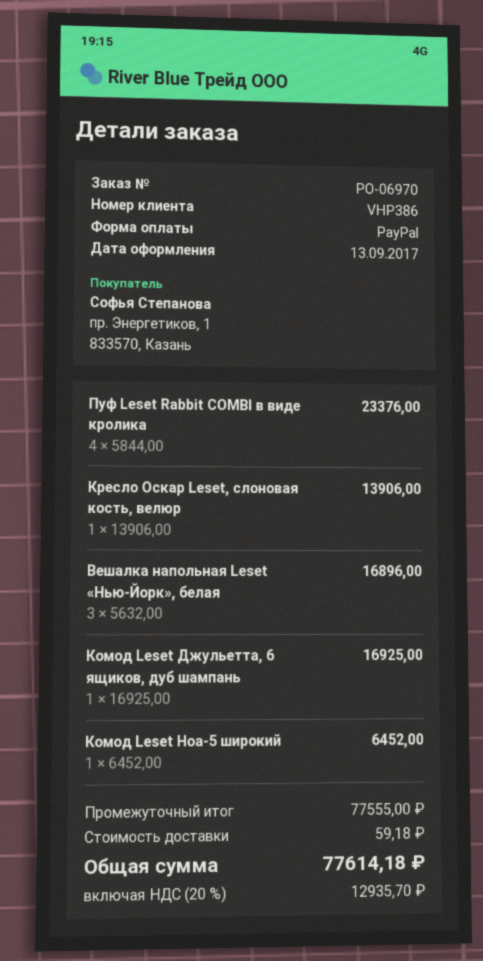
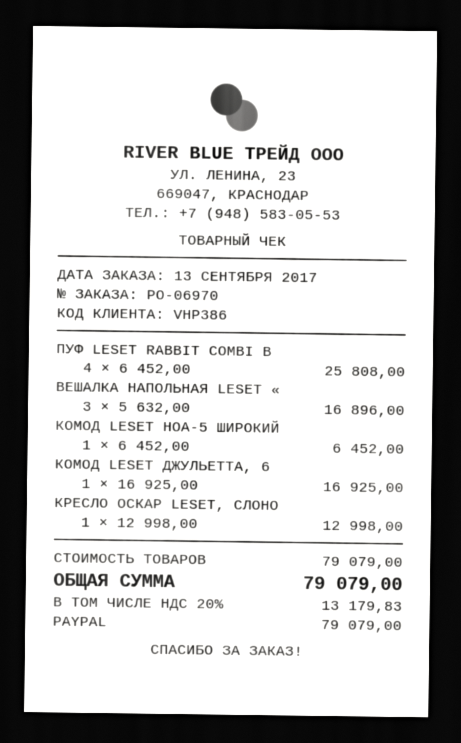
Пуф Leset Rabbit COMBI в виде кролика: 4 x 5844.00 = 23376.00 -> 4 x 6452.00 = 25808.00
Кресло Оскар Leset, слоновая кость, велюр: 1 x 13906.00 = 13906.00 -> 1 x 12998.00 = 12998.00
subtotal: 77555.00 -> 79079.00
shipping: 59.18 -> none
tax: 20% = 12935.70 -> 20% = 13179.83
total: 77614.18 -> 79079.00

